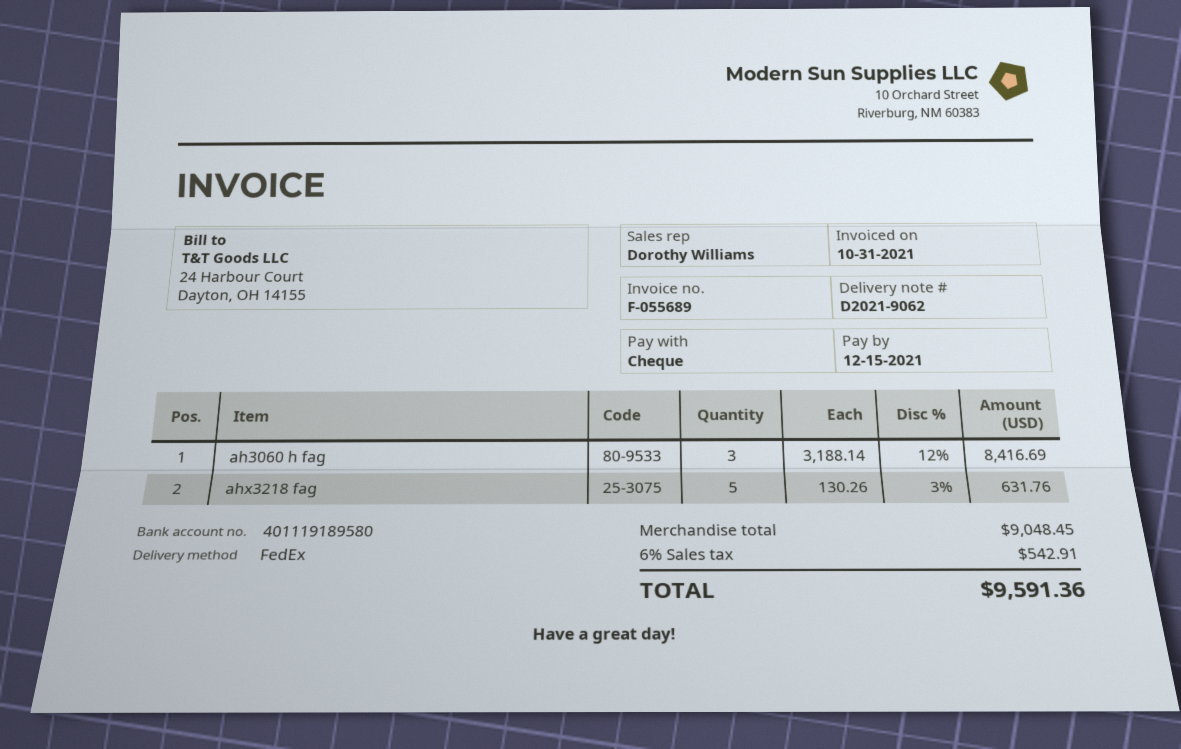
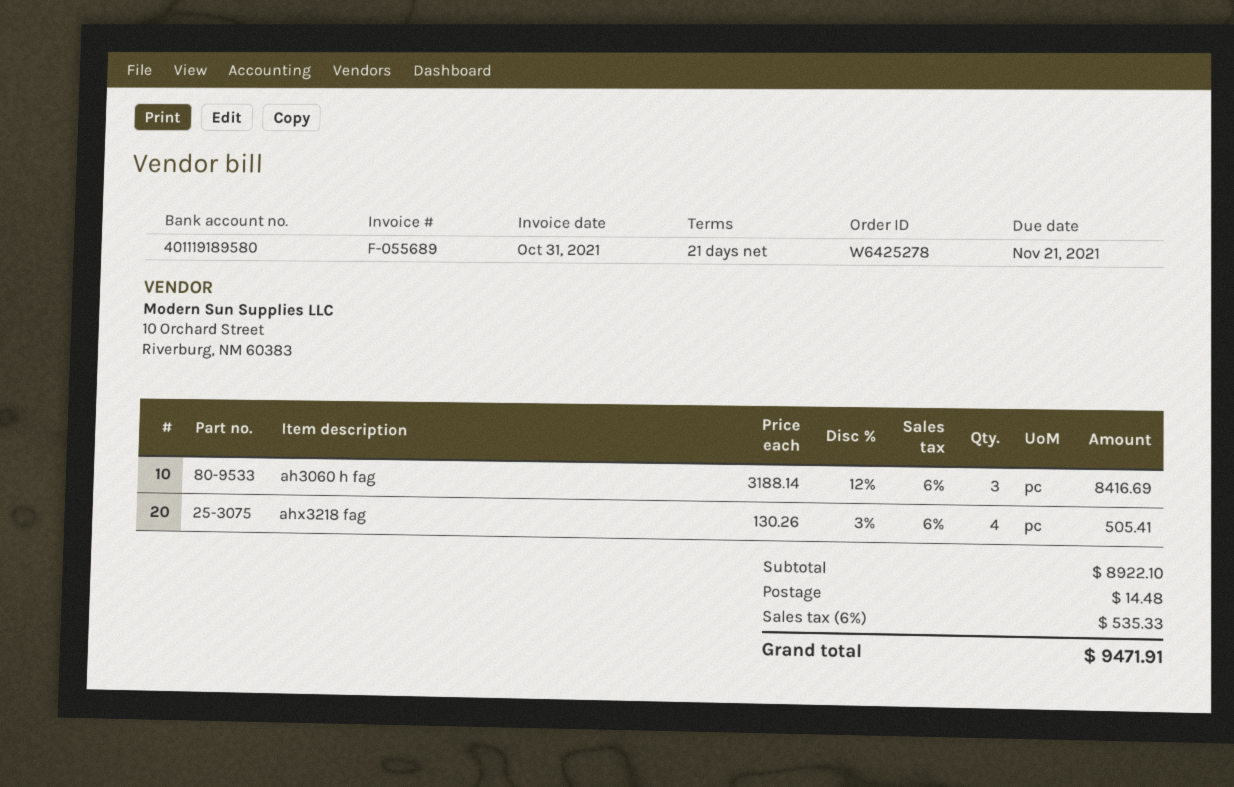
due date: 2021-12-15 -> 2021-11-21
ahx3218 fag: 5 x 130.26 - 3% = 631.76 -> 4 x 130.26 - 3% = 505.41
subtotal: 9048.45 -> 8922.10
shipping: none -> 14.48
tax: 6% = 542.91 -> 6% = 535.33
total: 9591.36 -> 9471.91

